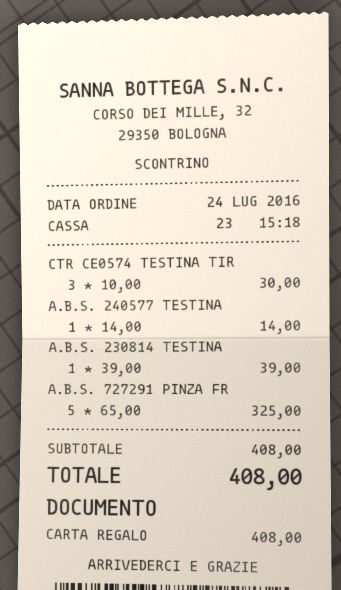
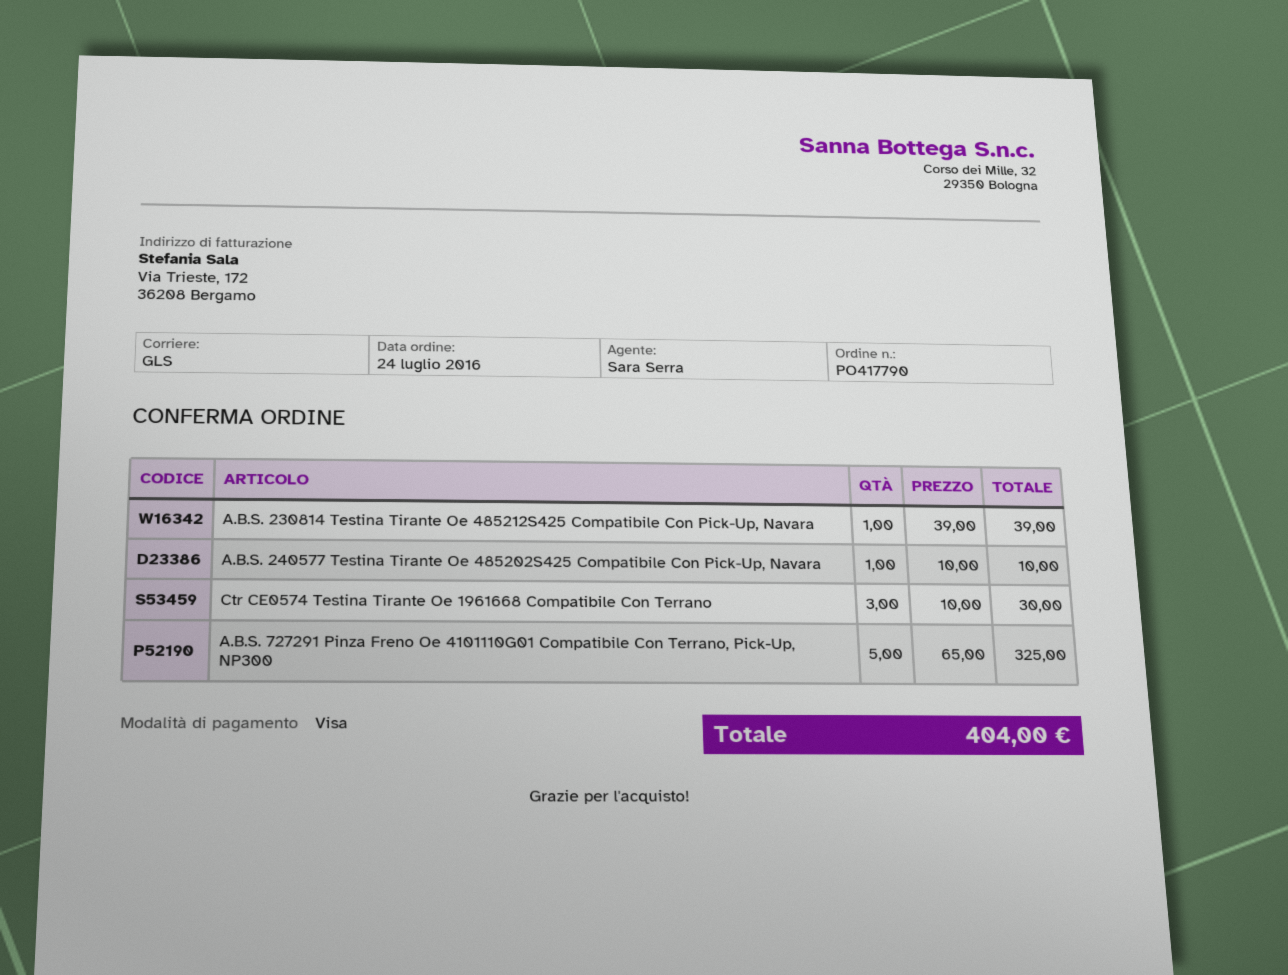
payment method: gift card -> Visa
A.B.S. 240577 TESTINA: 1 x 14.00 = 14.00 -> 1 x 10.00 = 10.00
total: 408.00 -> 404.00

